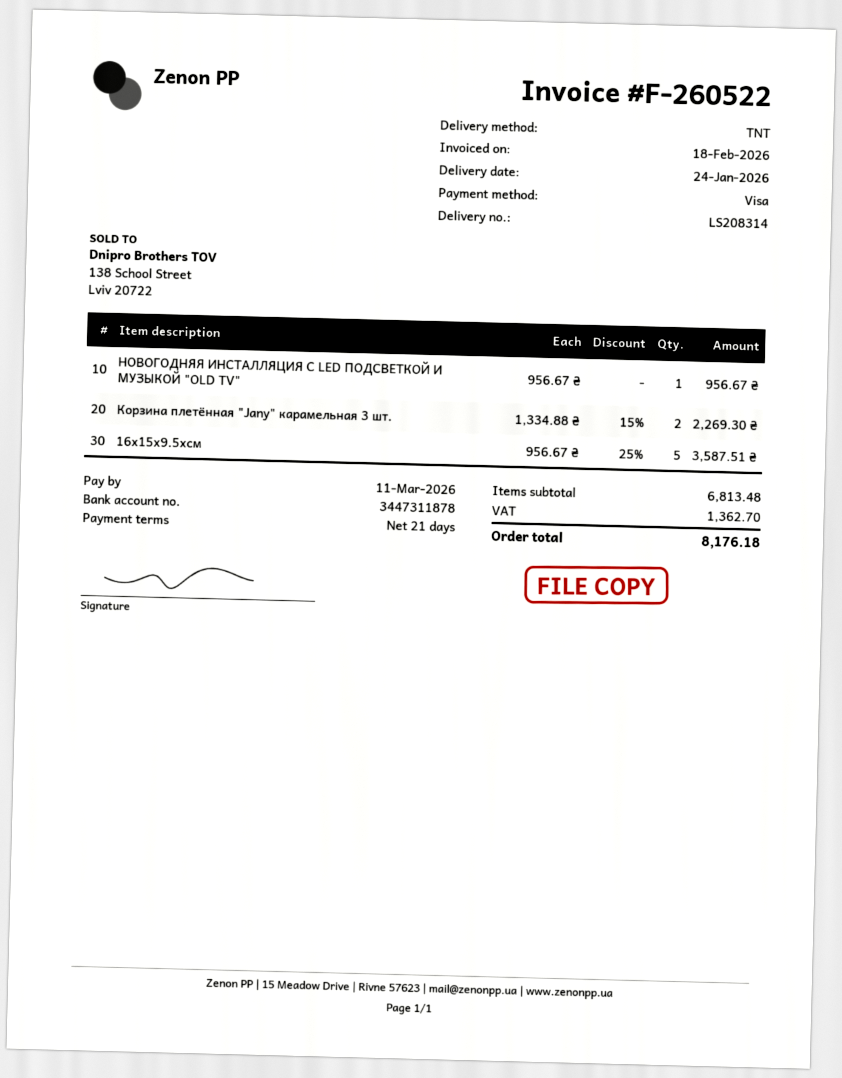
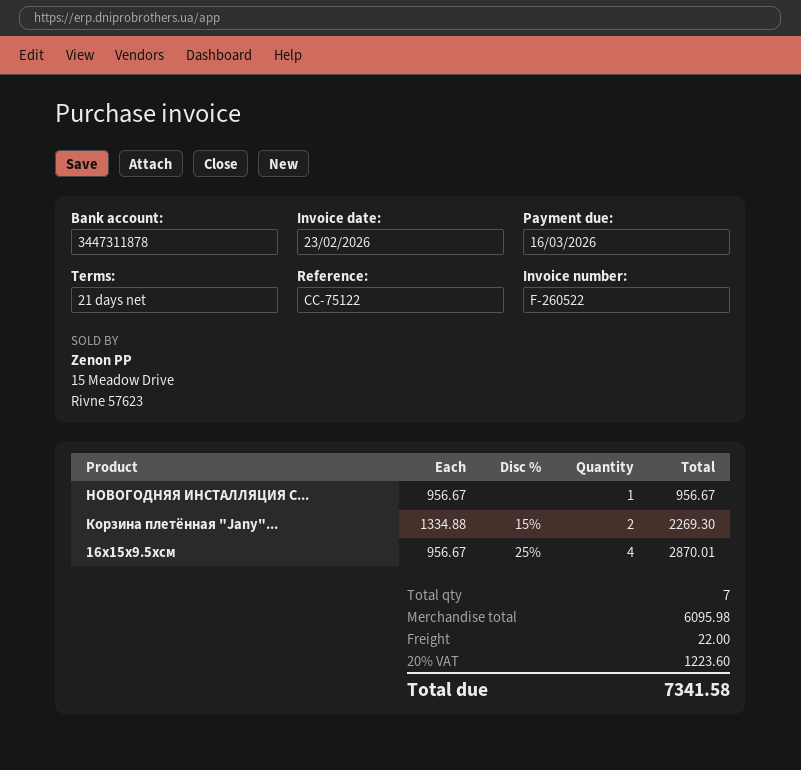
invoice date: 2026-02-18 -> 2026-02-23
due date: 2026-03-11 -> 2026-03-16
16x15x9.5xсм: 5 x 956.67 - 25% = 3587.51 -> 4 x 956.67 - 25% = 2870.01
subtotal: 6813.48 -> 6095.98
shipping: none -> 22.00
tax: 1362.70 -> 1223.60
total: 8176.18 -> 7341.58

